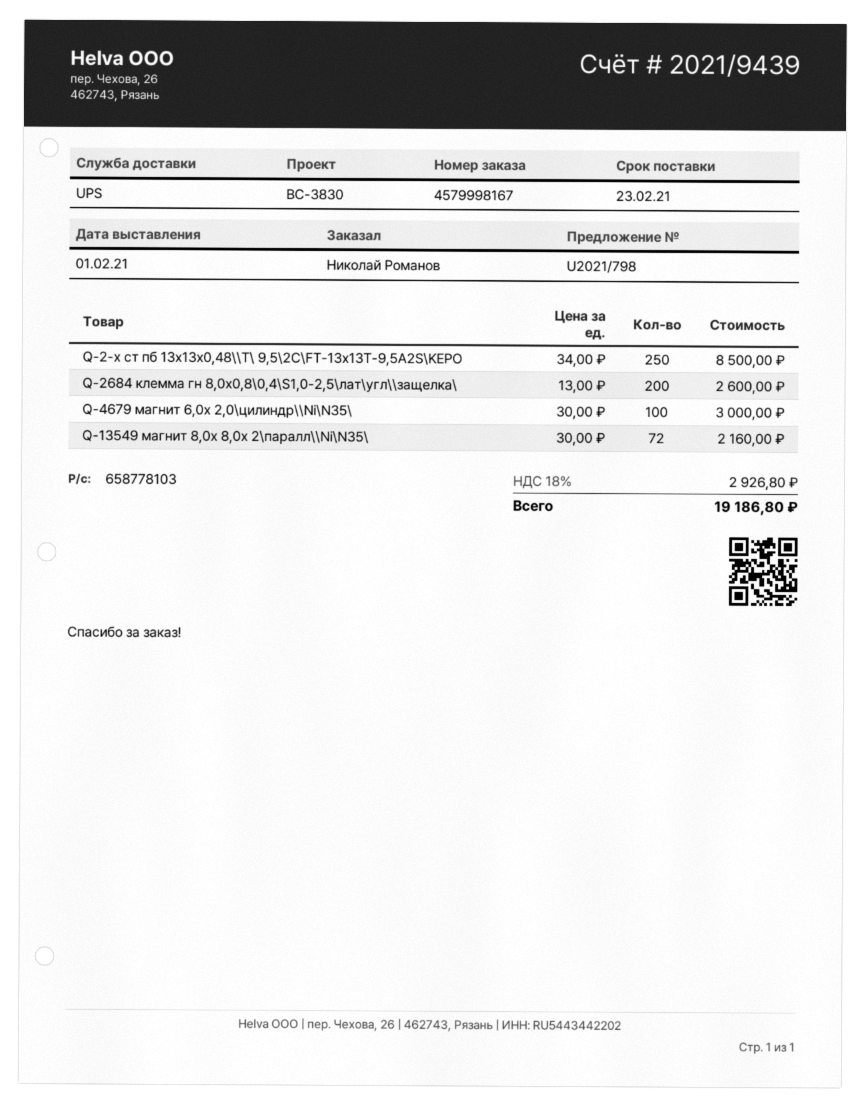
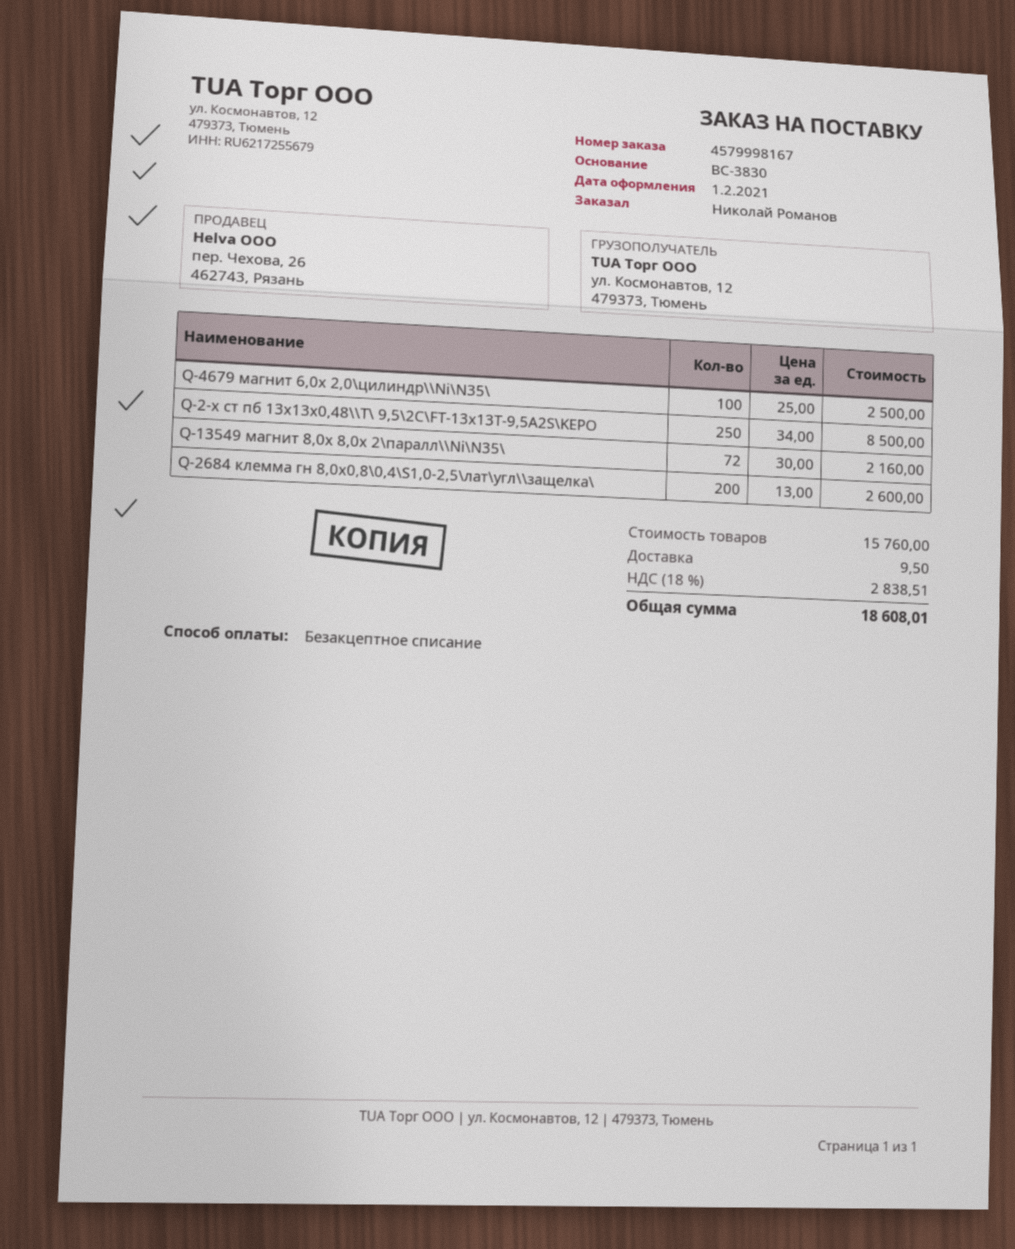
Q-4679 магнит 6,0x 2,0\цилиндр\\Ni\N35\: 100 x 30.00 = 3000.00 -> 100 x 25.00 = 2500.00
shipping: none -> 9.50
tax: 18% = 2926.80 -> 18% = 2838.51
total: 19186.80 -> 18608.01

